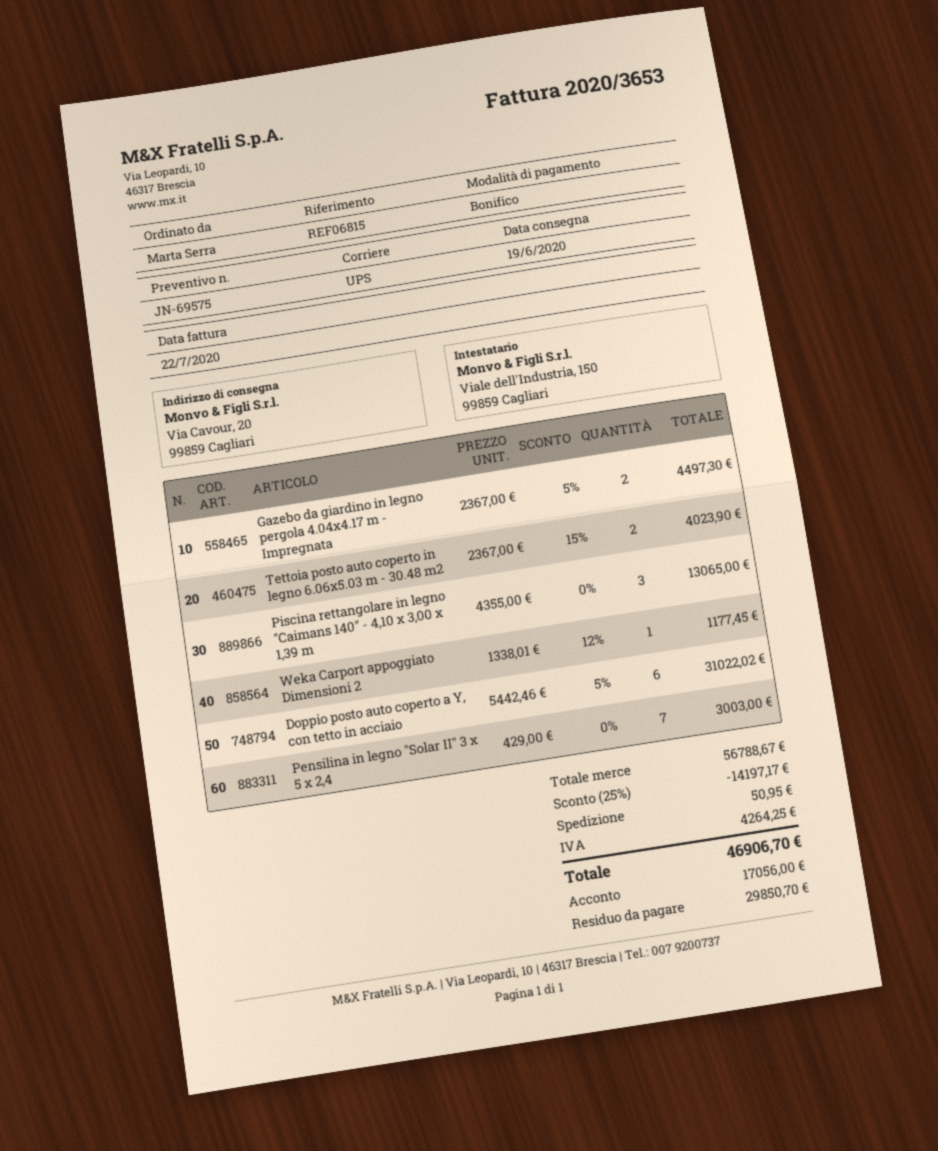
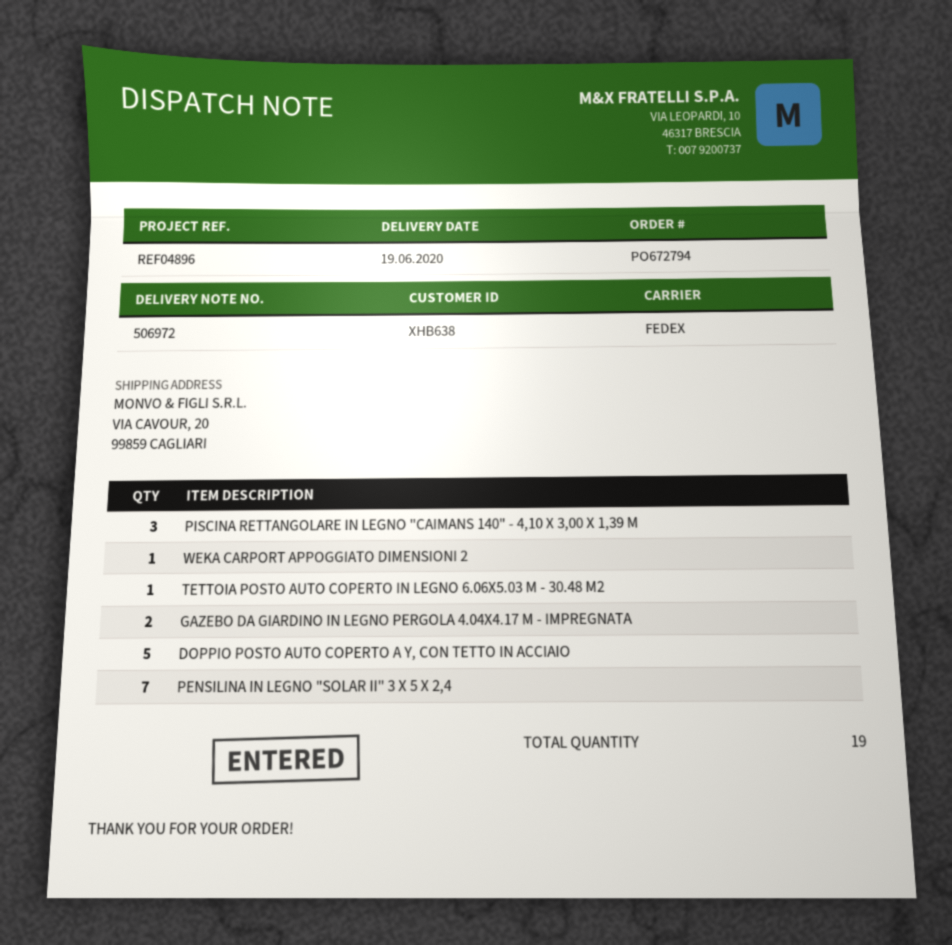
reference: REF06815 -> REF04896
shipping method: UPS -> FedEx
Tettoia posto auto coperto in legno 6.06x5.03 m - 30.48 m2: 2 -> 1
Doppio posto auto coperto a Y, con tetto in acciaio: 6 -> 5

